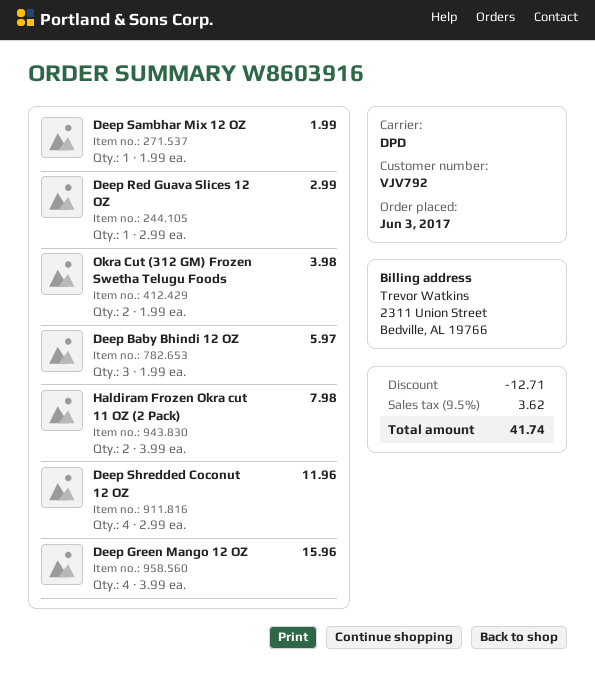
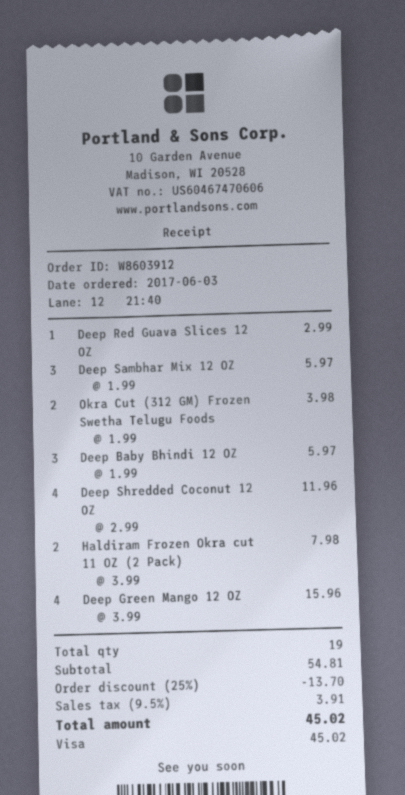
order number: W8603916 -> W8603912
Deep Sambhar Mix 12 OZ: 1 x 1.99 = 1.99 -> 3 x 1.99 = 5.97
discount: 12.71 -> 13.70
tax: 9.5% = 3.62 -> 9.5% = 3.91
total: 41.74 -> 45.02

